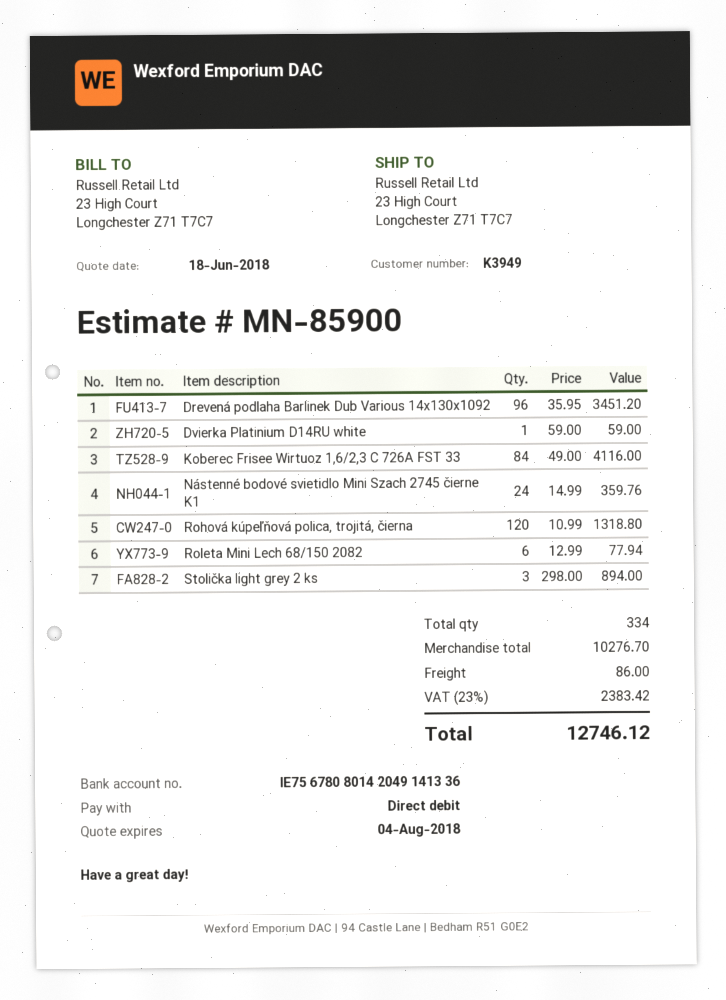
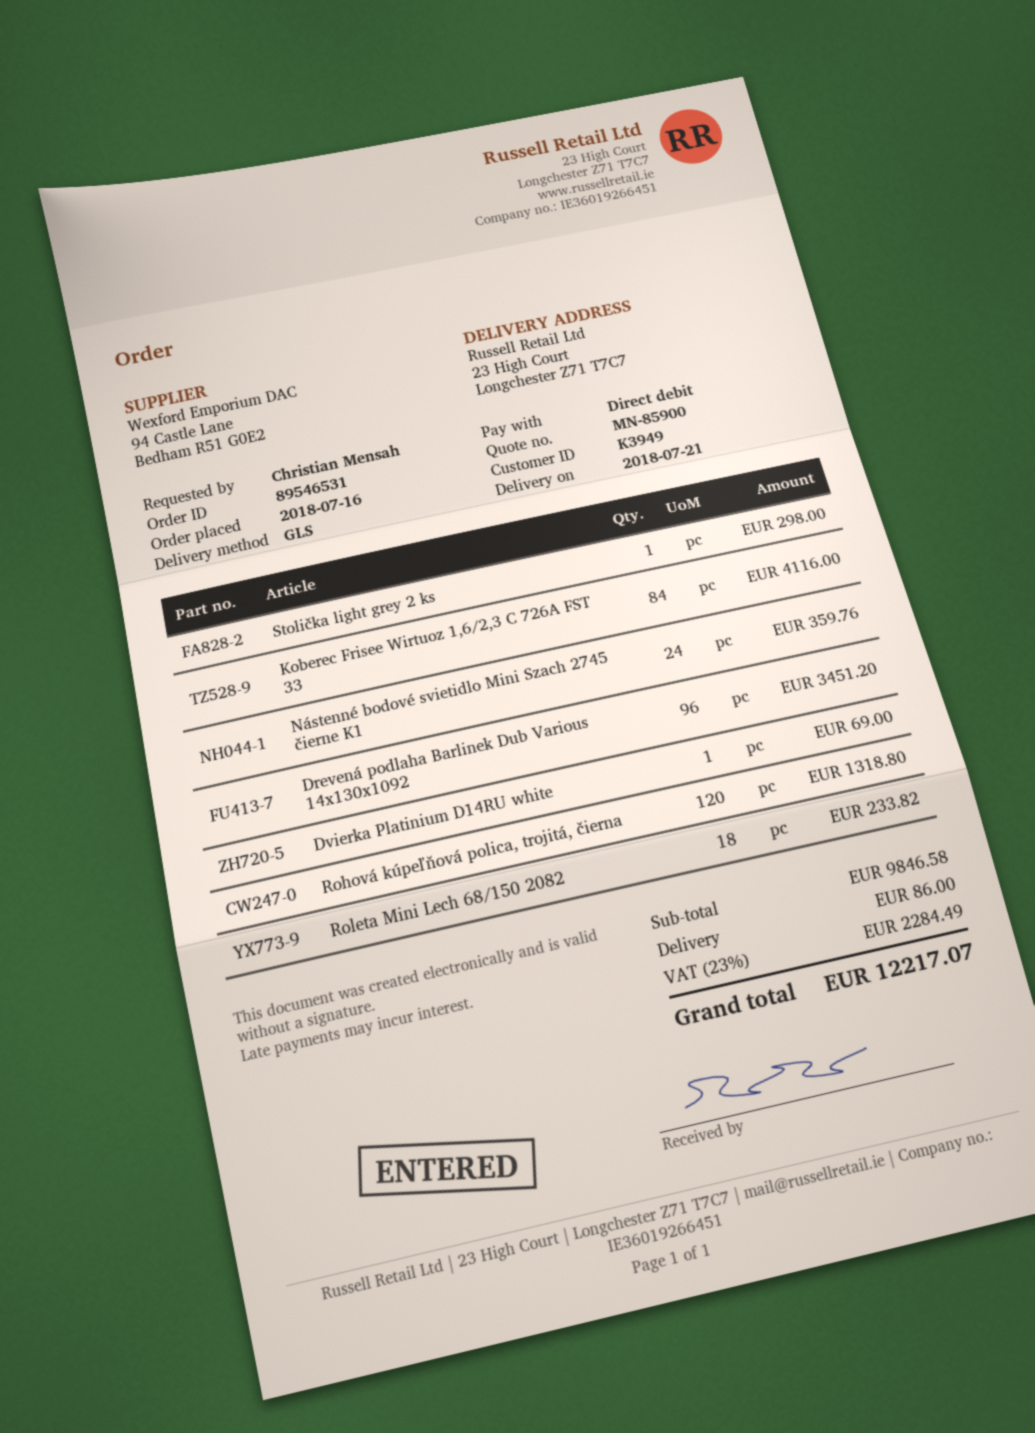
Dvierka Platinium D14RU white: 1 for 59.00 -> 1 for 69.00
Roleta Mini Lech 68/150 2082: 6 for 77.94 -> 18 for 233.82
Stolička light grey 2 ks: 3 for 894.00 -> 1 for 298.00
subtotal: 10276.70 -> 9846.58
tax: 23% = 2383.42 -> 23% = 2284.49
total: 12746.12 -> 12217.07

